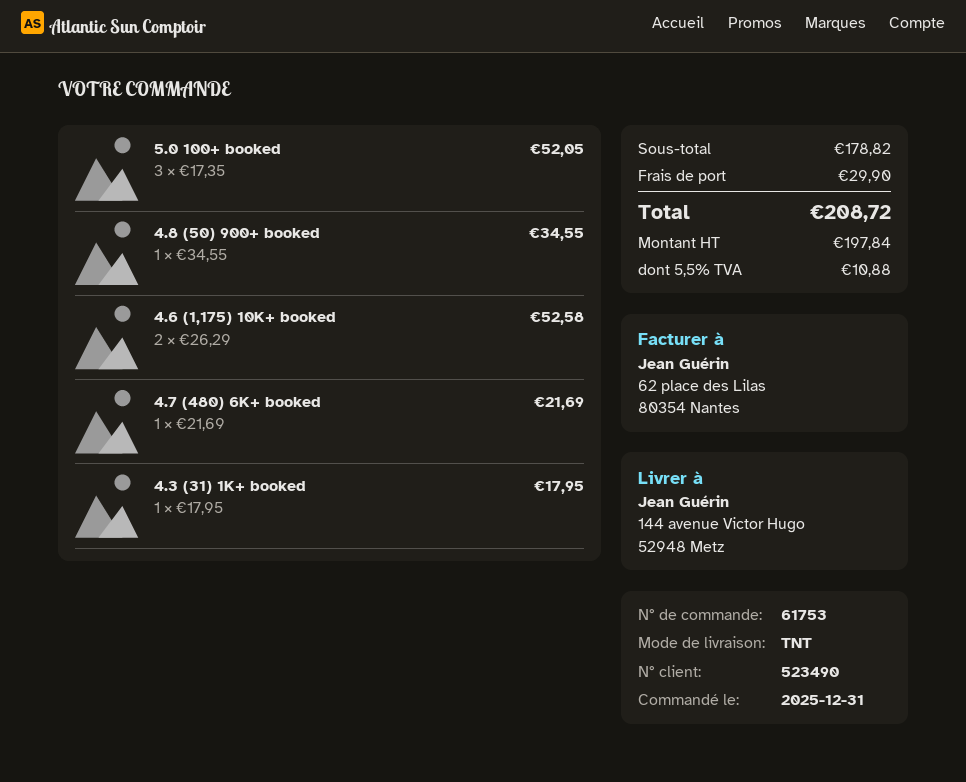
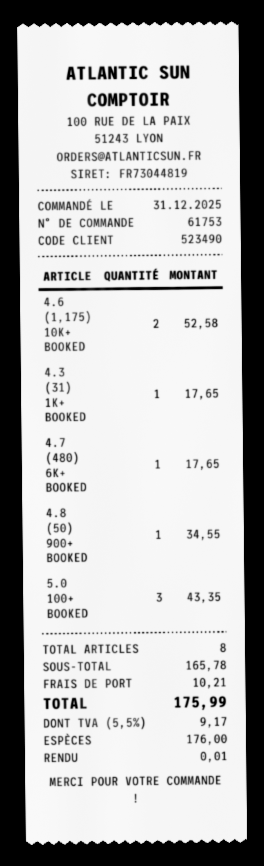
5.0 100+ booked: 3 for 52.05 -> 3 for 43.35
4.7 (480) 6K+ booked: 1 for 21.69 -> 1 for 17.65
4.3 (31) 1K+ booked: 1 for 17.95 -> 1 for 17.65
subtotal: 178.82 -> 165.78
shipping: 29.90 -> 10.21
tax: 5.5% = 10.88 -> 5.5% = 9.17
total: 208.72 -> 175.99

